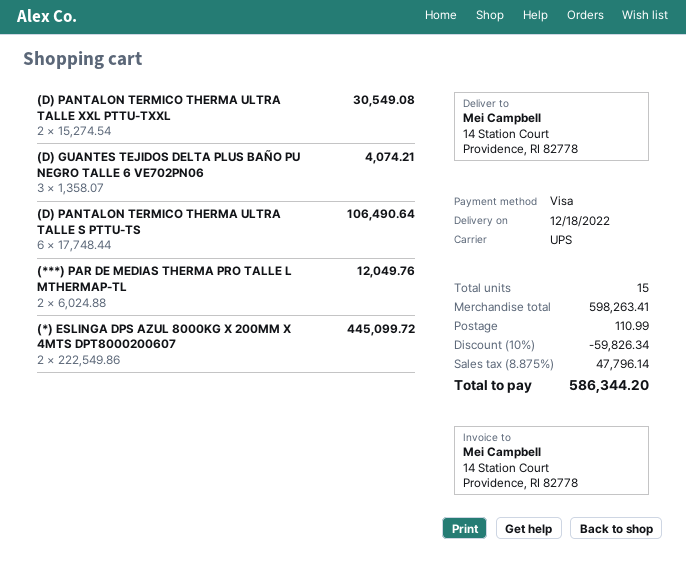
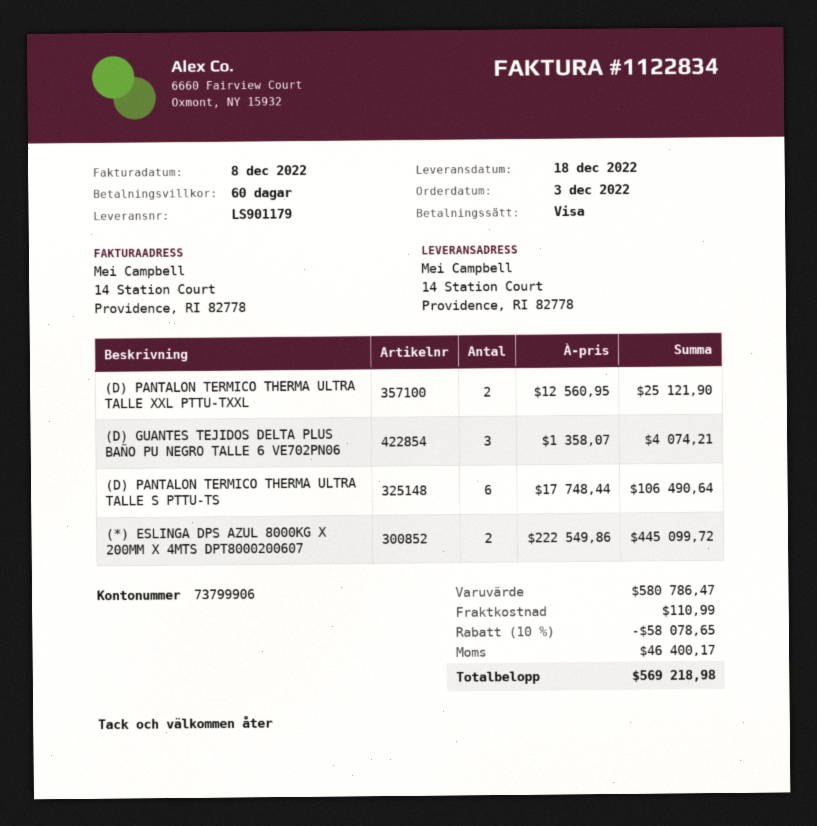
(D) PANTALON TERMICO THERMA ULTRA TALLE XXL PTTU-TXXL: 2 x 15274.54 = 30549.08 -> 2 x 12560.95 = 25121.90
(***) PAR DE MEDIAS THERMA PRO TALLE L MTHERMAP-TL: 2 x 6024.88 = 12049.76 -> none
subtotal: 598263.41 -> 580786.47
discount: 10% = 59826.34 -> 10% = 58078.65
tax: 47796.14 -> 46400.17
total: 586344.20 -> 569218.98

